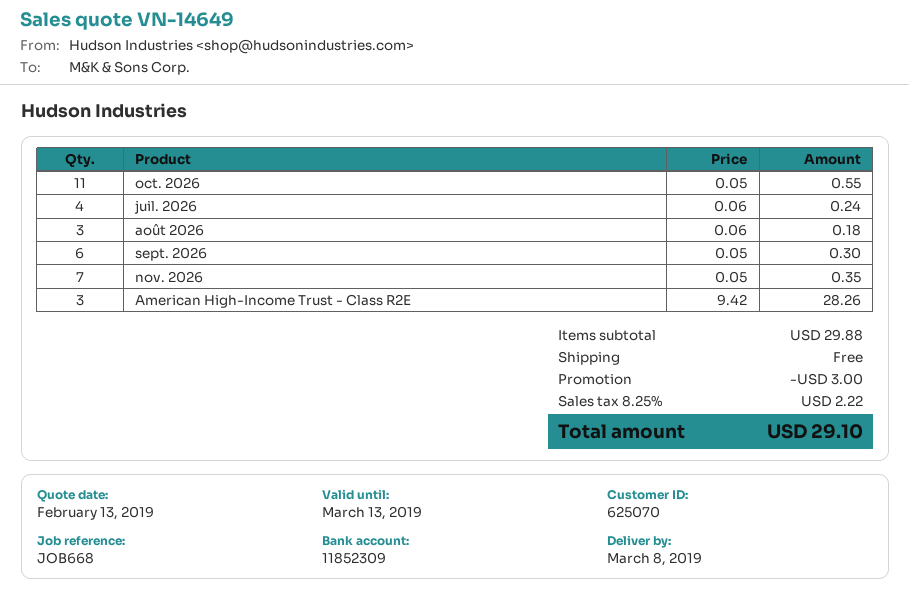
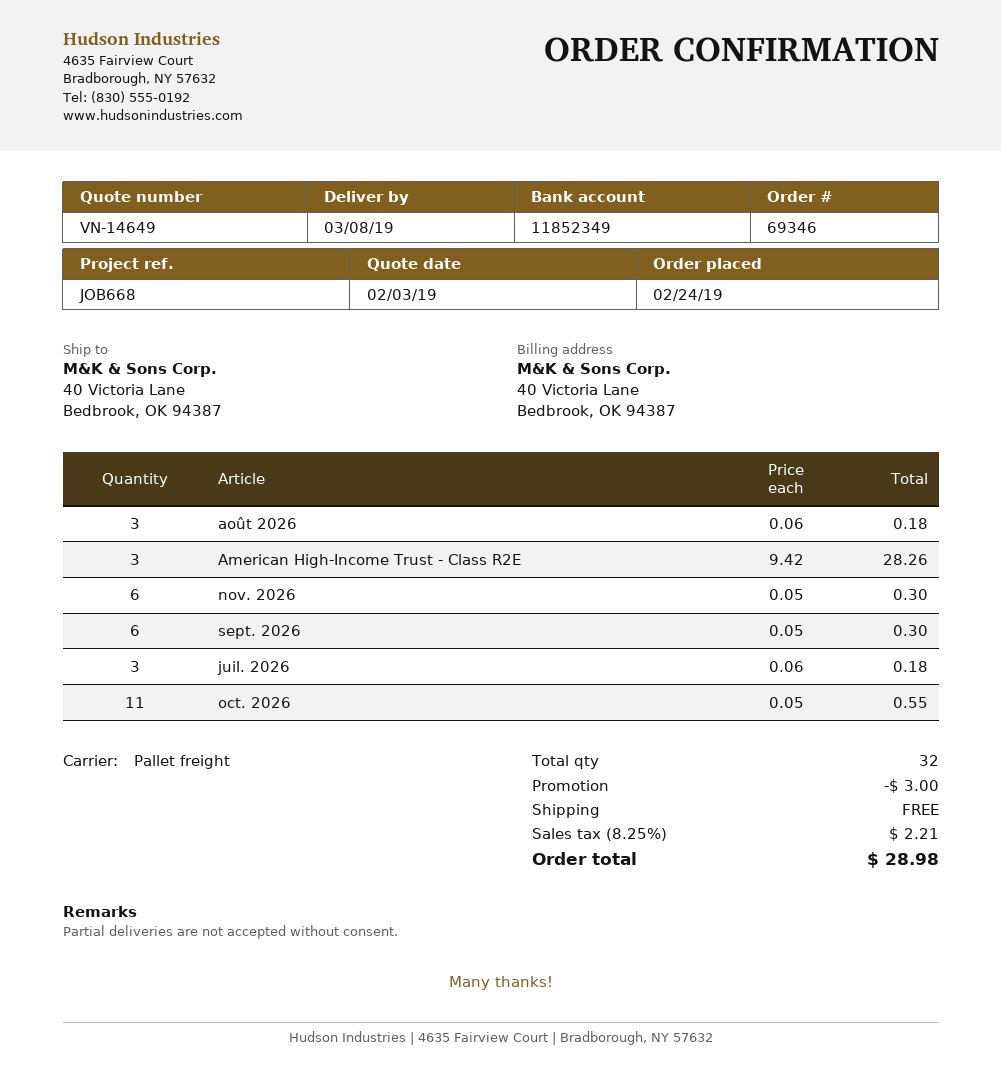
quote date: 2019-02-13 -> 2019-02-03
bank account: 11852309 -> 11852349
juil. 2026: 4 x 0.06 = 0.24 -> 3 x 0.06 = 0.18
nov. 2026: 7 x 0.05 = 0.35 -> 6 x 0.05 = 0.30
tax: 8.25% = 2.22 -> 8.25% = 2.21
total: 29.10 -> 28.98

